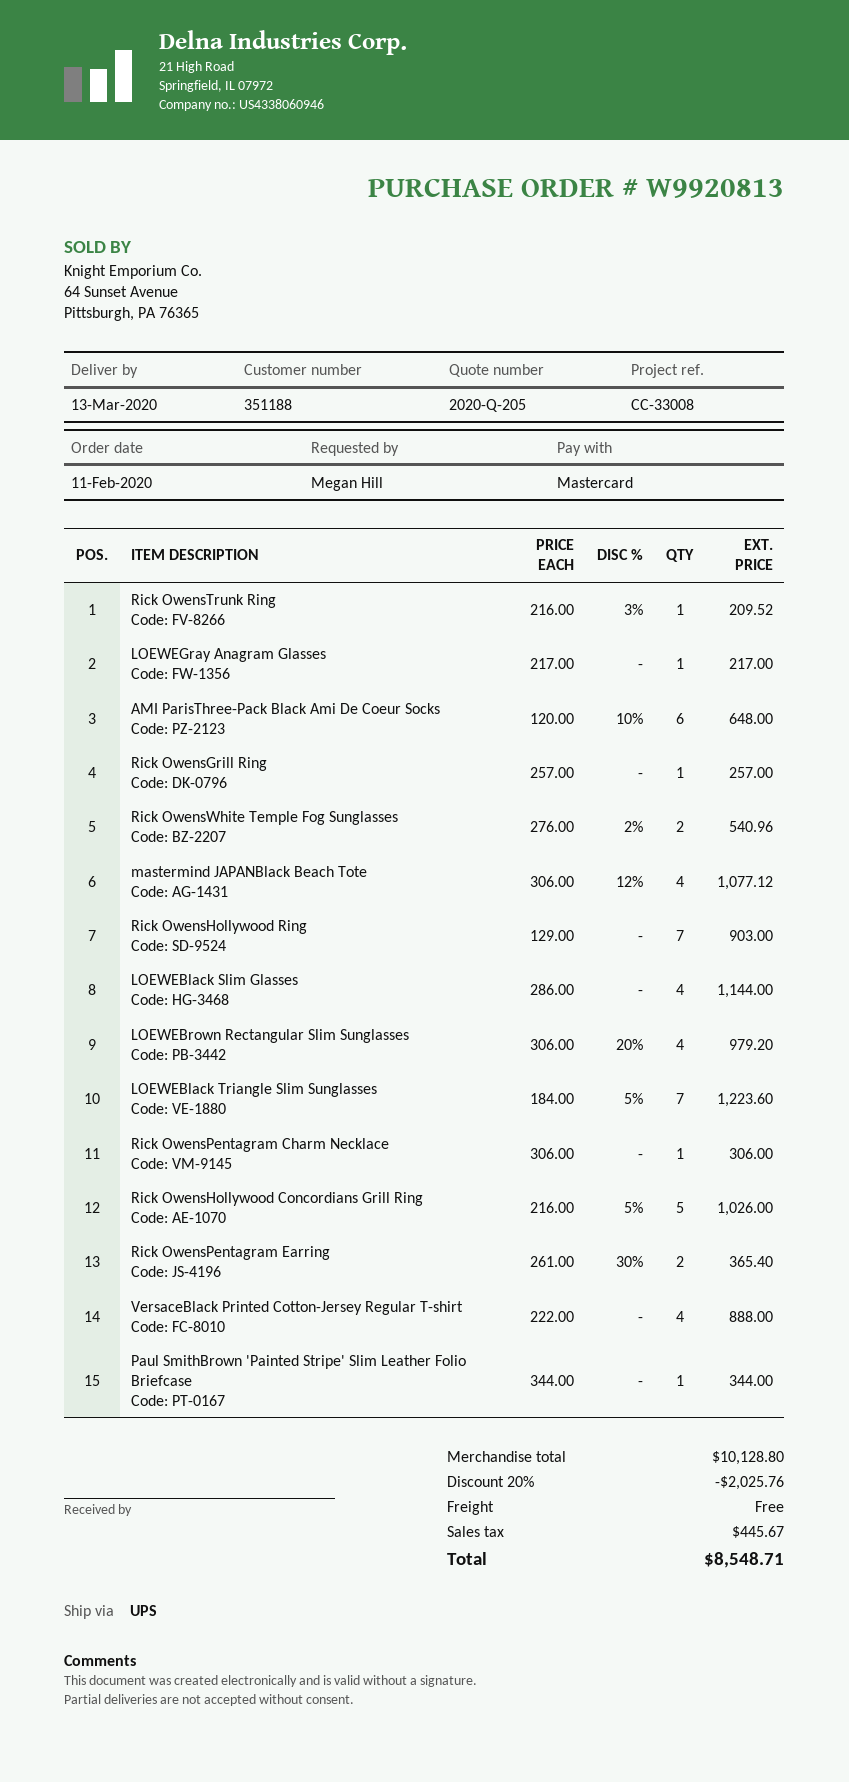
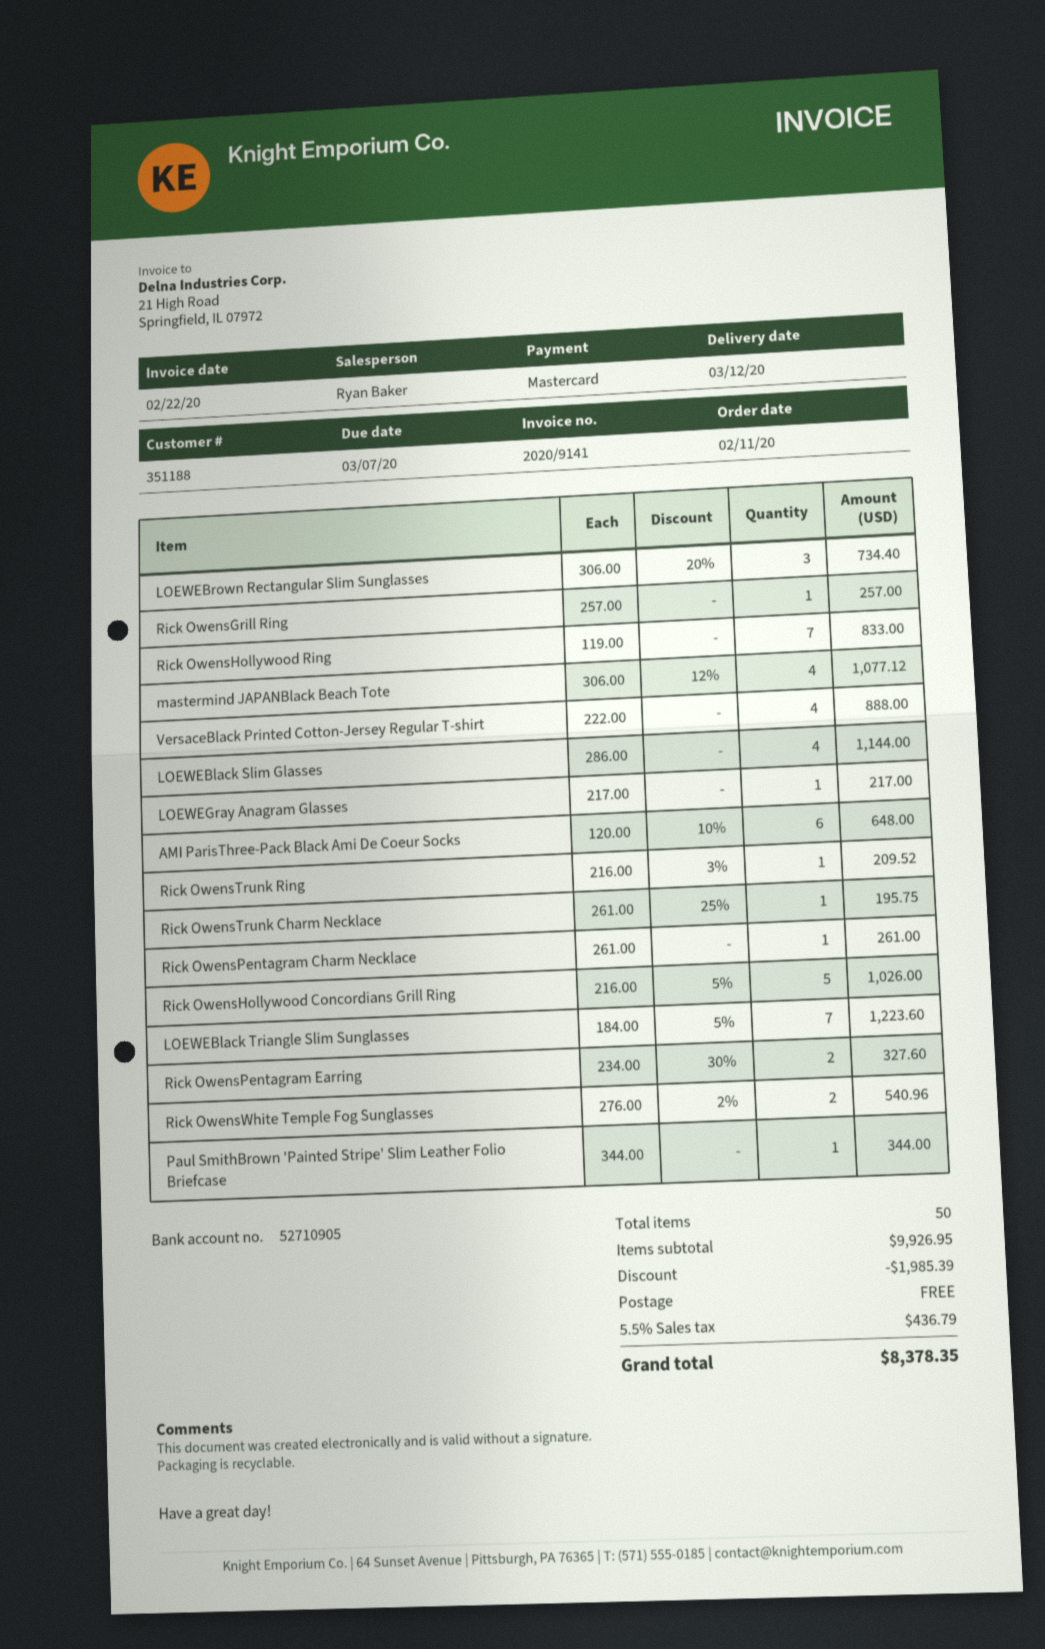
delivery date: 2020-03-13 -> 2020-03-12
Rick OwensHollywood Ring: 7 x 129.00 = 903.00 -> 7 x 119.00 = 833.00
LOEWEBrown Rectangular Slim Sunglasses: 4 x 306.00 - 20% = 979.20 -> 3 x 306.00 - 20% = 734.40
Rick OwensPentagram Charm Necklace: 1 x 306.00 = 306.00 -> 1 x 261.00 = 261.00
Rick OwensPentagram Earring: 2 x 261.00 - 30% = 365.40 -> 2 x 234.00 - 30% = 327.60
Rick OwensTrunk Charm Necklace: none -> 1 x 261.00 - 25% = 195.75
subtotal: 10128.80 -> 9926.95
discount: 2025.76 -> 1985.39
tax: 445.67 -> 436.79
total: 8548.71 -> 8378.35

